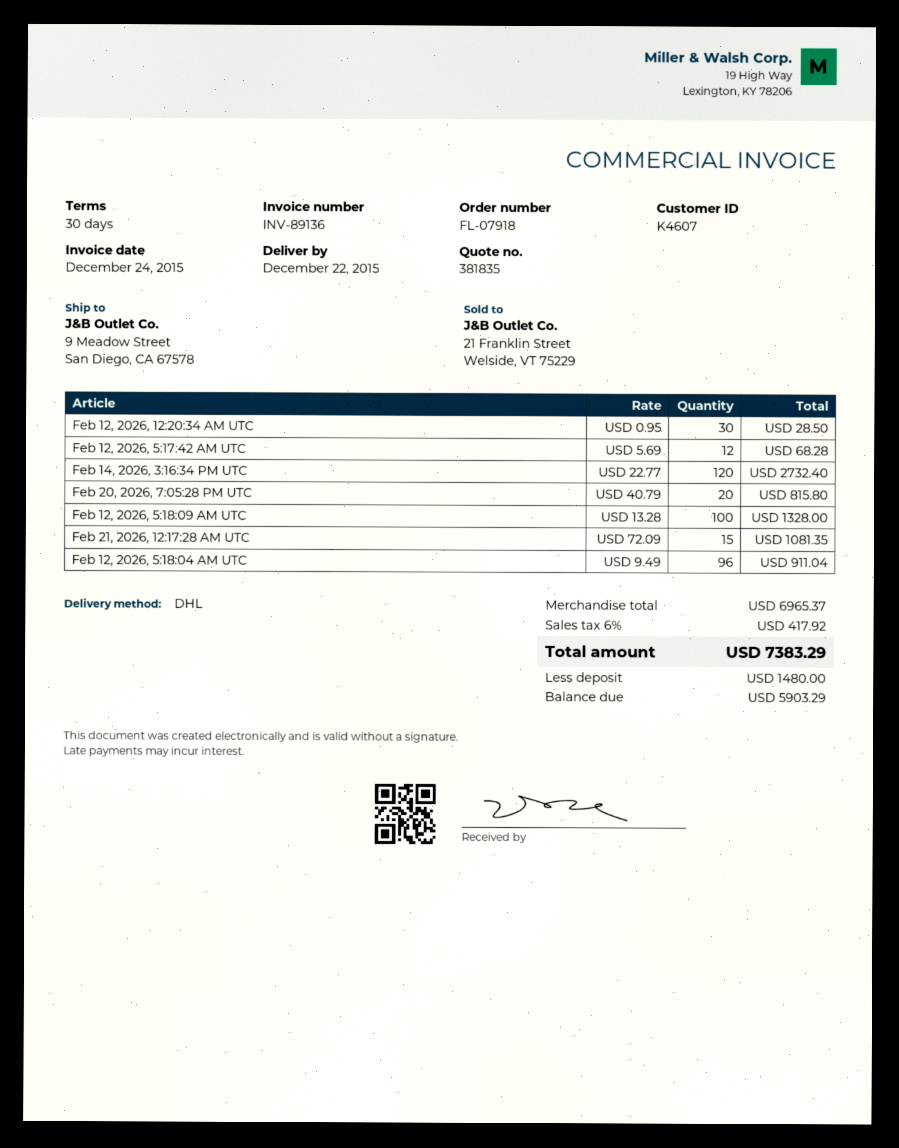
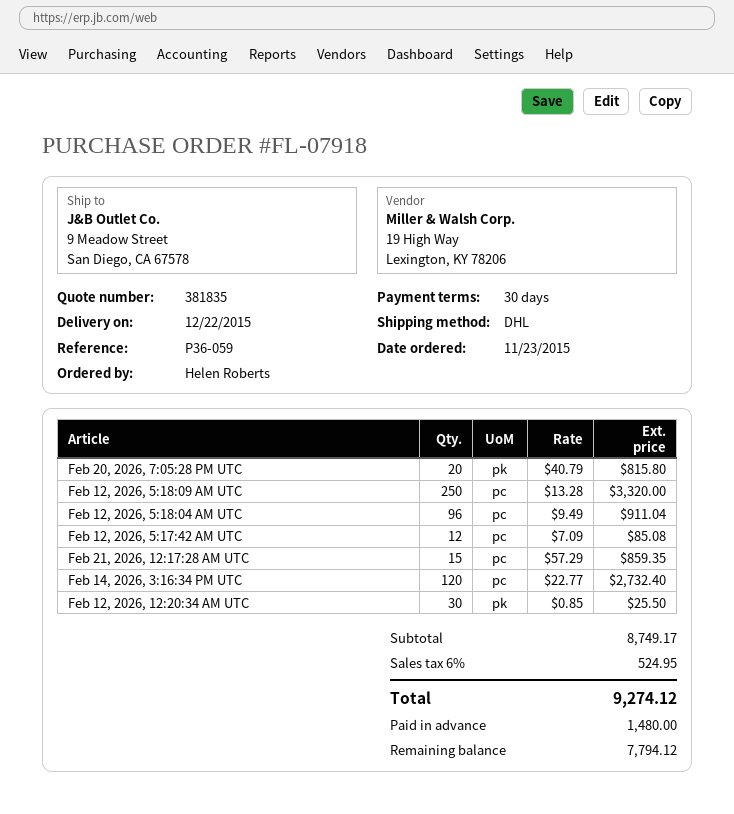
Feb 12, 2026, 12:20:34 AM UTC: 30 x 0.95 = 28.50 -> 30 x 0.85 = 25.50
Feb 12, 2026, 5:17:42 AM UTC: 12 x 5.69 = 68.28 -> 12 x 7.09 = 85.08
Feb 12, 2026, 5:18:09 AM UTC: 100 x 13.28 = 1328.00 -> 250 x 13.28 = 3320.00
Feb 21, 2026, 12:17:28 AM UTC: 15 x 72.09 = 1081.35 -> 15 x 57.29 = 859.35
subtotal: 6965.37 -> 8749.17
tax: 6% = 417.92 -> 6% = 524.95
total: 7383.29 -> 9274.12
balance: 5903.29 -> 7794.12

